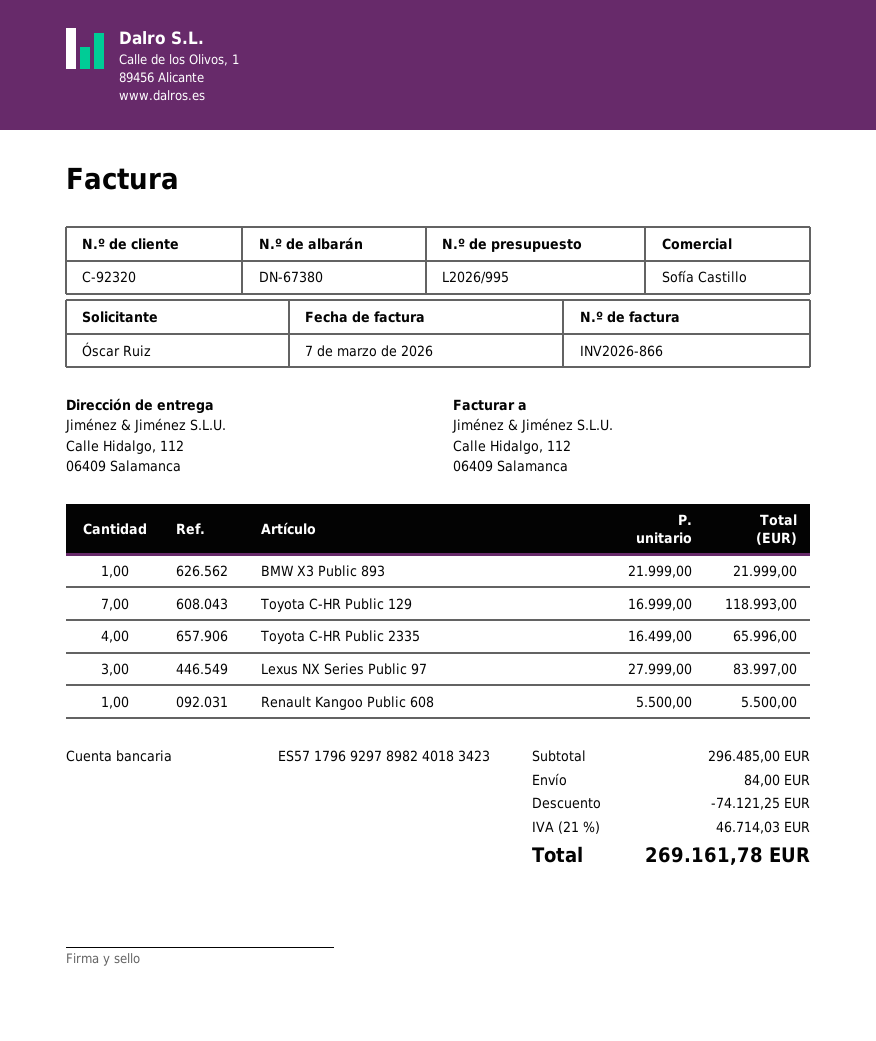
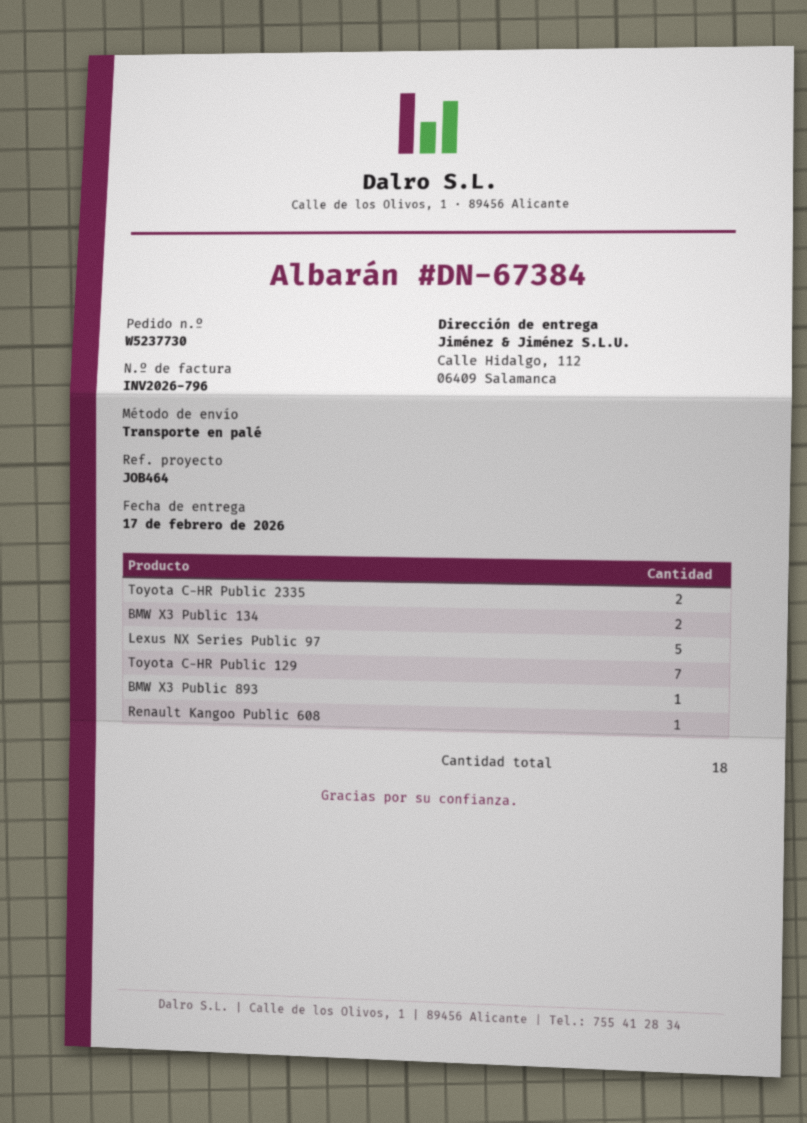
delivery note number: DN-67380 -> DN-67384
invoice number: INV2026-866 -> INV2026-796
Toyota C-HR Public 2335: 4 -> 2
Lexus NX Series Public 97: 3 -> 5
BMW X3 Public 134: none -> 2

